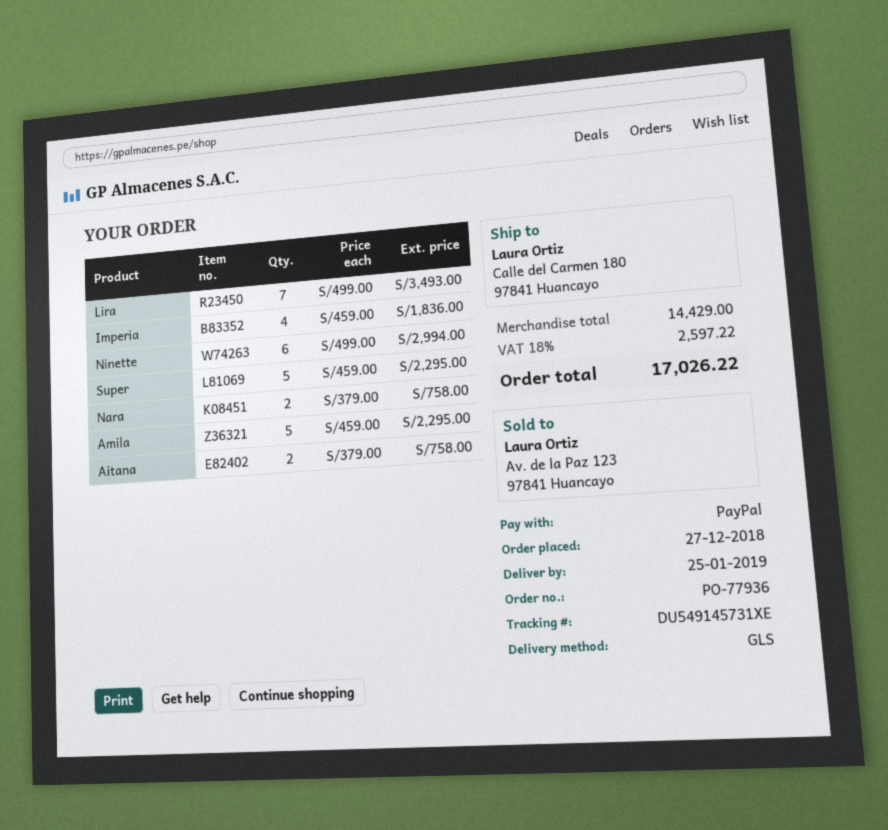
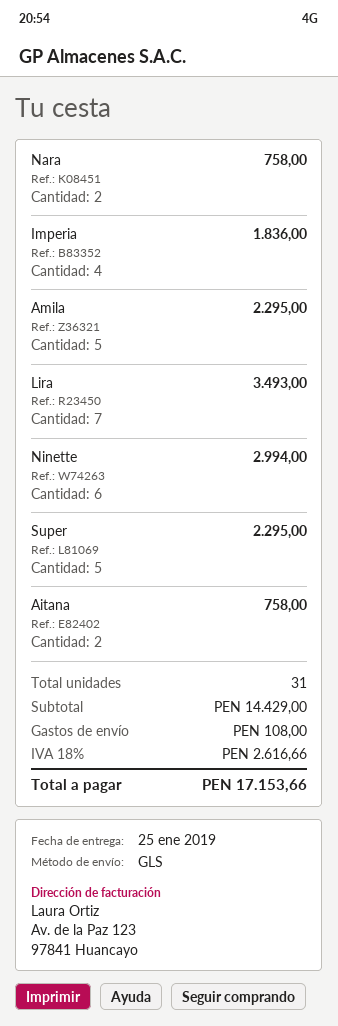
shipping: none -> 108.00
tax: 18% = 2597.22 -> 18% = 2616.66
total: 17026.22 -> 17153.66

